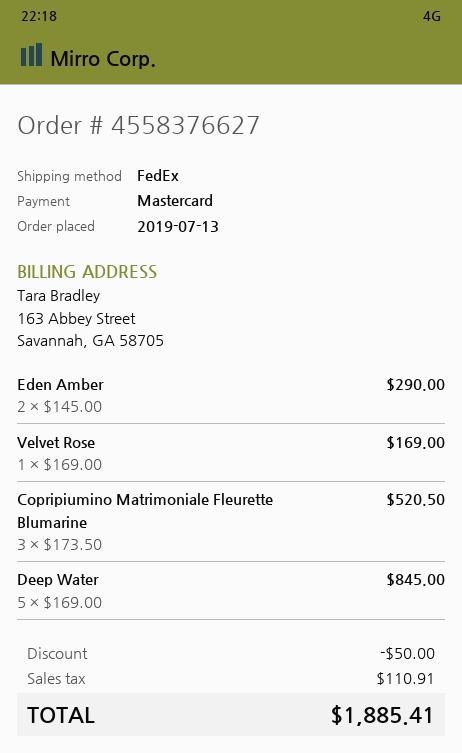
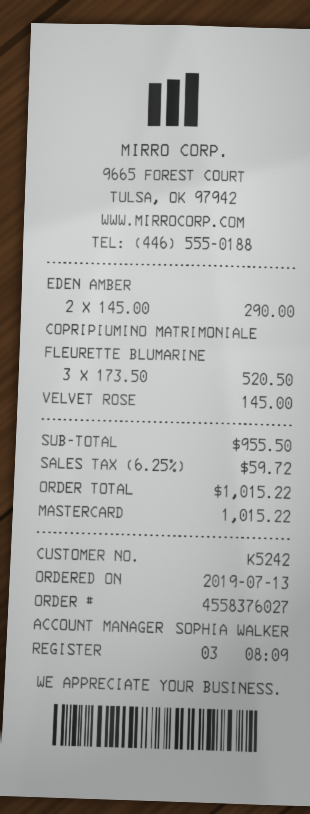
order number: 4558376627 -> 4558376027
Velvet Rose: 1 x 169.00 = 169.00 -> 1 x 145.00 = 145.00
Deep Water: 5 x 169.00 = 845.00 -> none
discount: 50.00 -> none
tax: 110.91 -> 59.72
total: 1885.41 -> 1015.22

